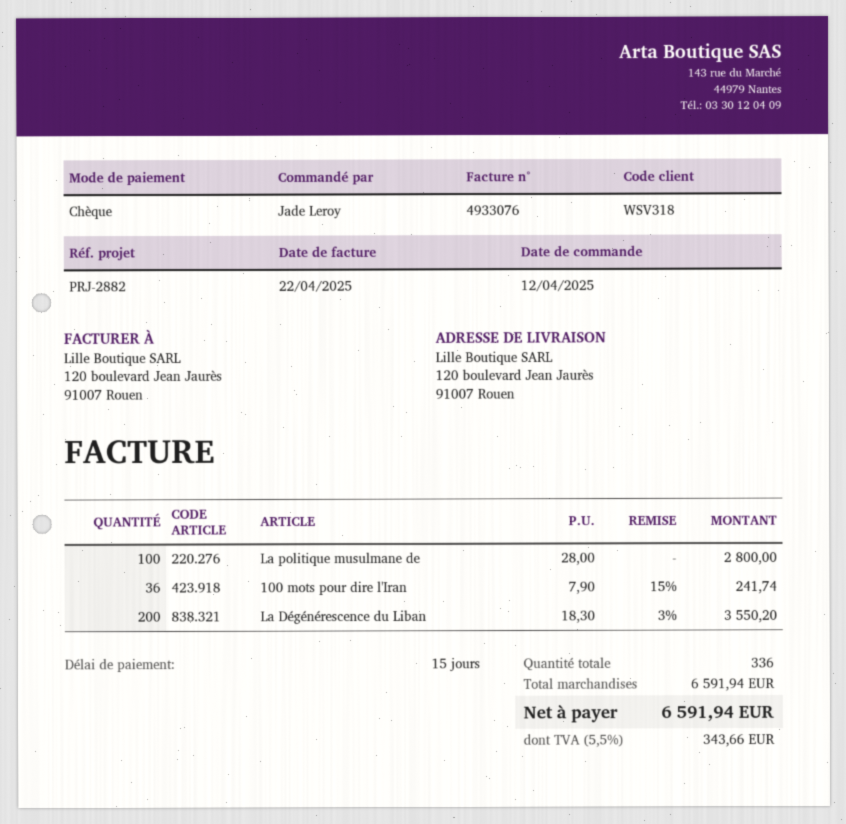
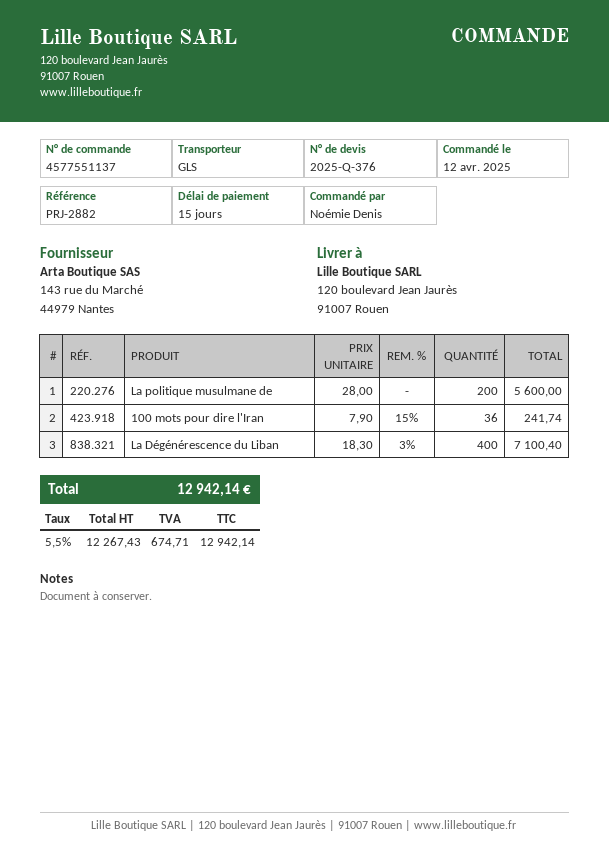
ordered by: Jade Leroy -> Noémie Denis
La politique musulmane de: 100 x 28.00 = 2800.00 -> 200 x 28.00 = 5600.00
La Dégénérescence du Liban: 200 x 18.30 - 3% = 3550.20 -> 400 x 18.30 - 3% = 7100.40
tax: 5.5% = 343.66 -> 5.5% = 674.71
total: 6591.94 -> 12942.14

